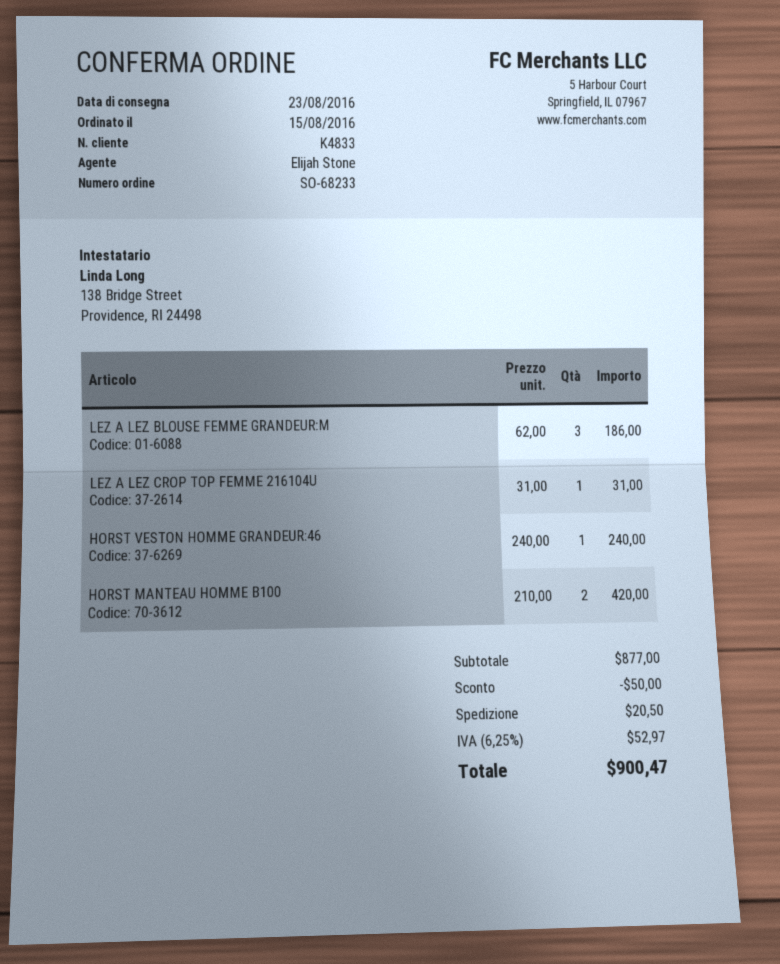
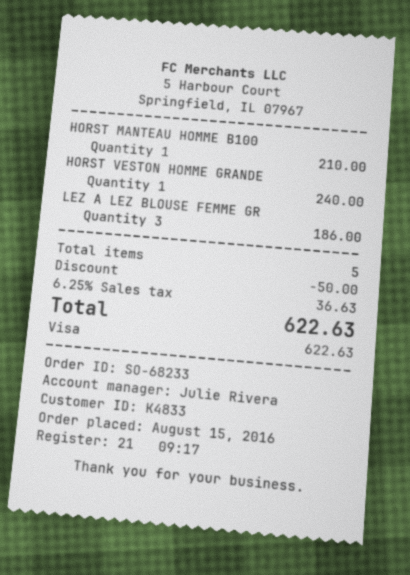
sales rep: Elijah Stone -> Julie Rivera
LEZ A LEZ CROP TOP FEMME 216104U: 1 for 31.00 -> none
HORST MANTEAU HOMME B100: 2 for 420.00 -> 1 for 210.00
shipping: 20.50 -> none
tax: 6.25% = 52.97 -> 6.25% = 36.63
total: 900.47 -> 622.63

